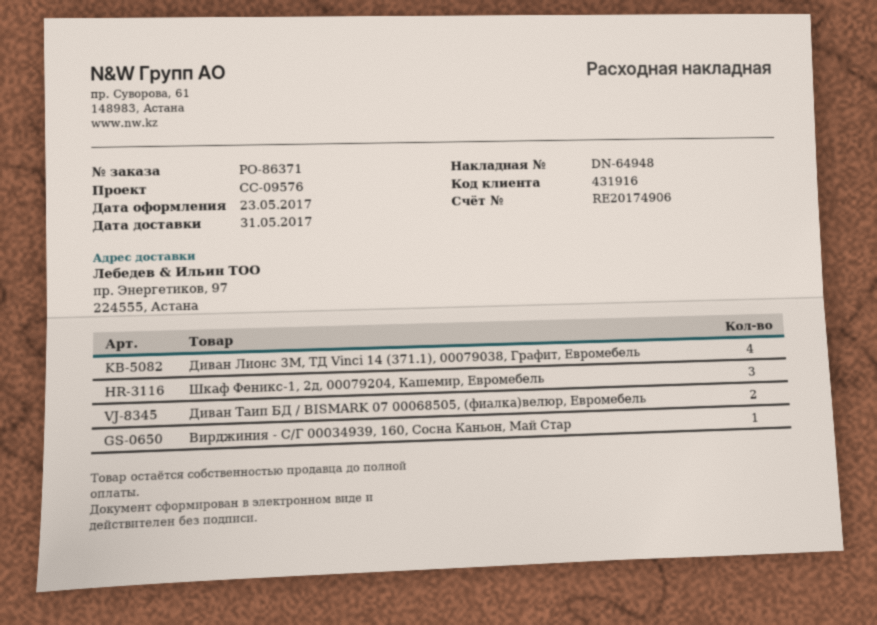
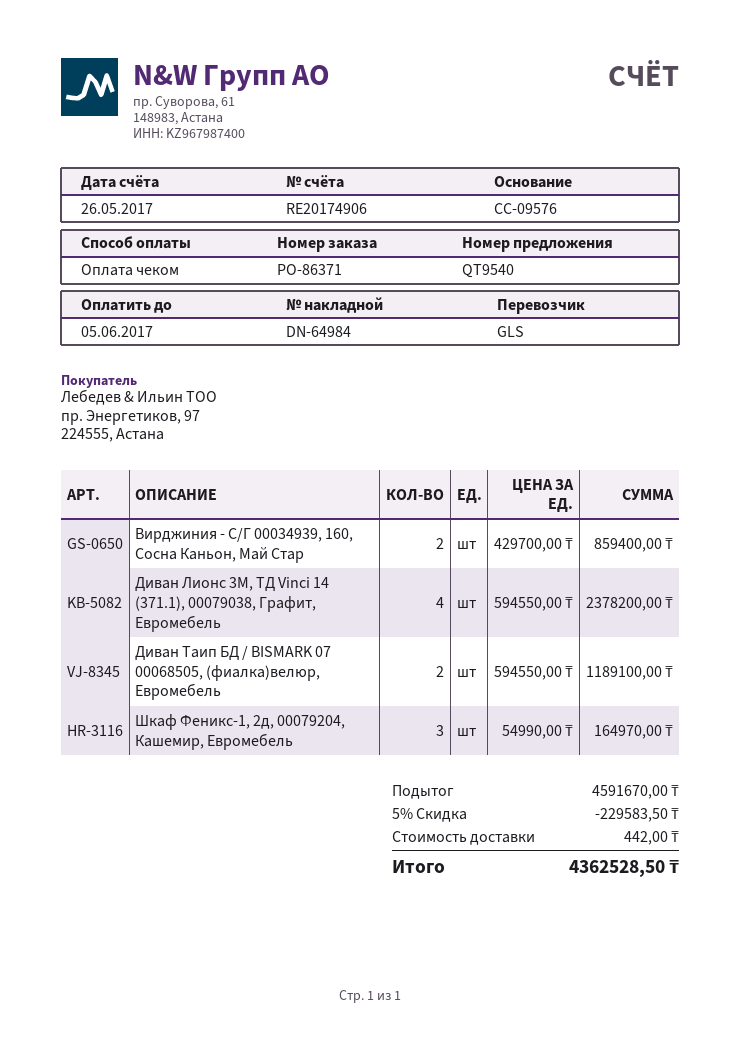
delivery note number: DN-64948 -> DN-64984
Вирджиния - С/Г 00034939, 160, Сосна Каньон, Май Стар: 1 -> 2

